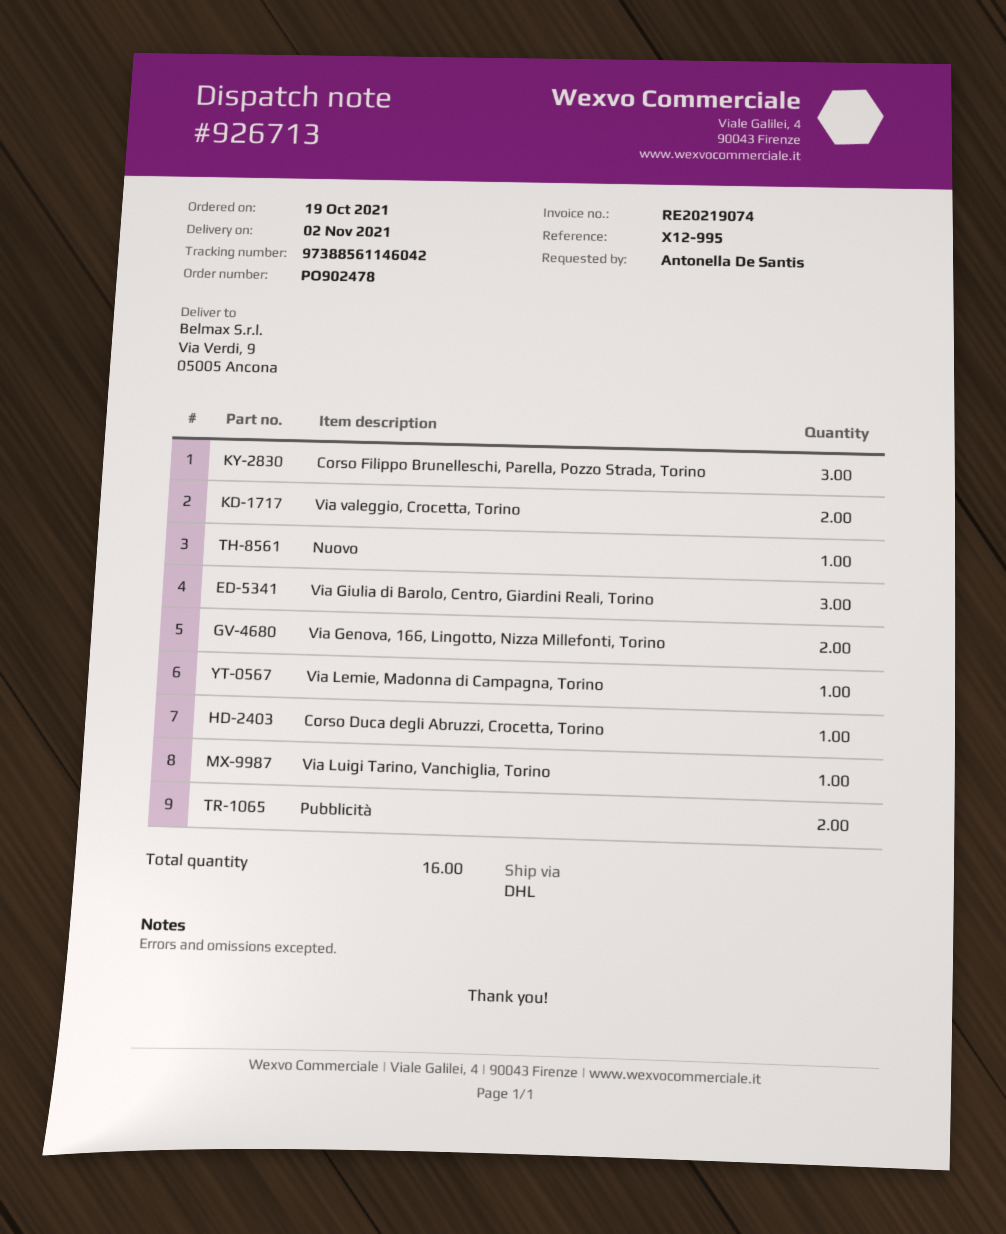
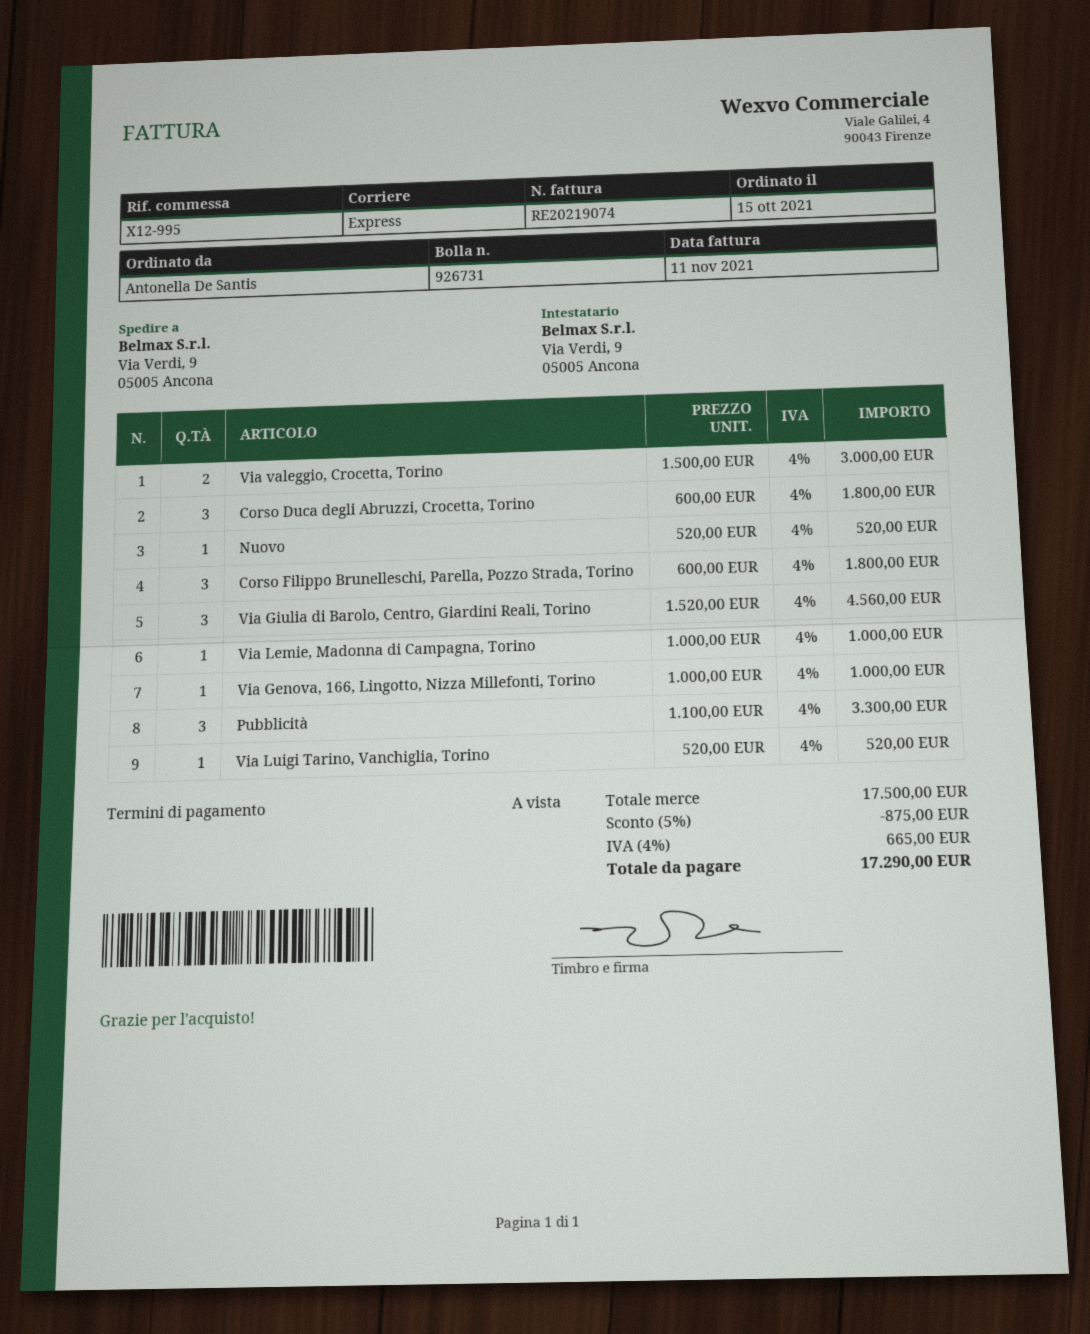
order date: 2021-10-19 -> 2021-10-15
delivery note number: 926713 -> 926731
shipping method: DHL -> express
Via Genova, 166, Lingotto, Nizza Millefonti, Torino: 2 -> 1
Corso Duca degli Abruzzi, Crocetta, Torino: 1 -> 3
Pubblicità: 2 -> 3

